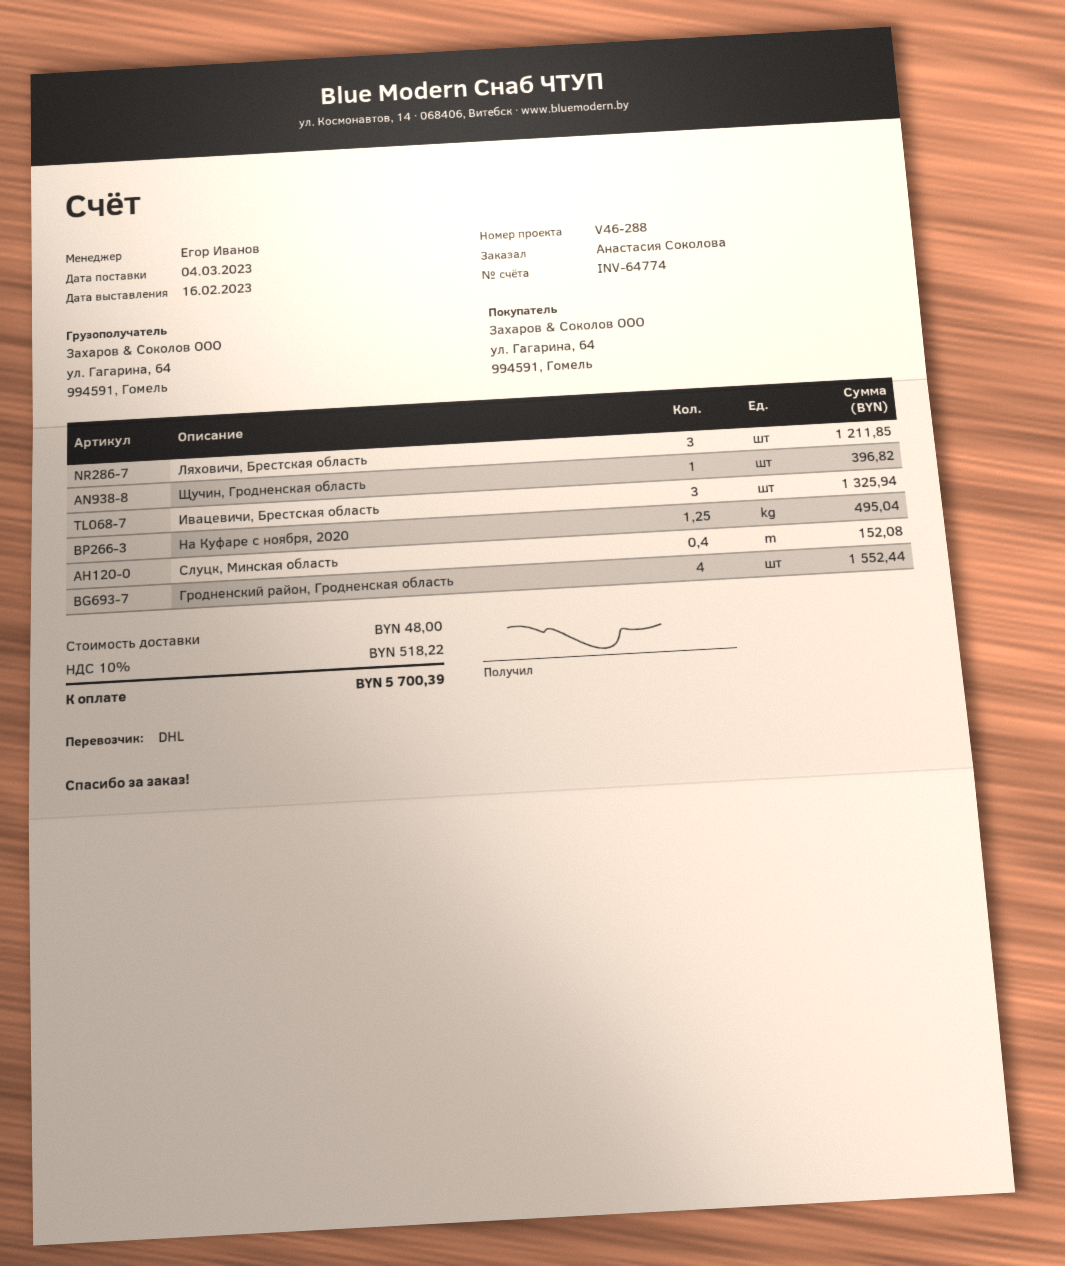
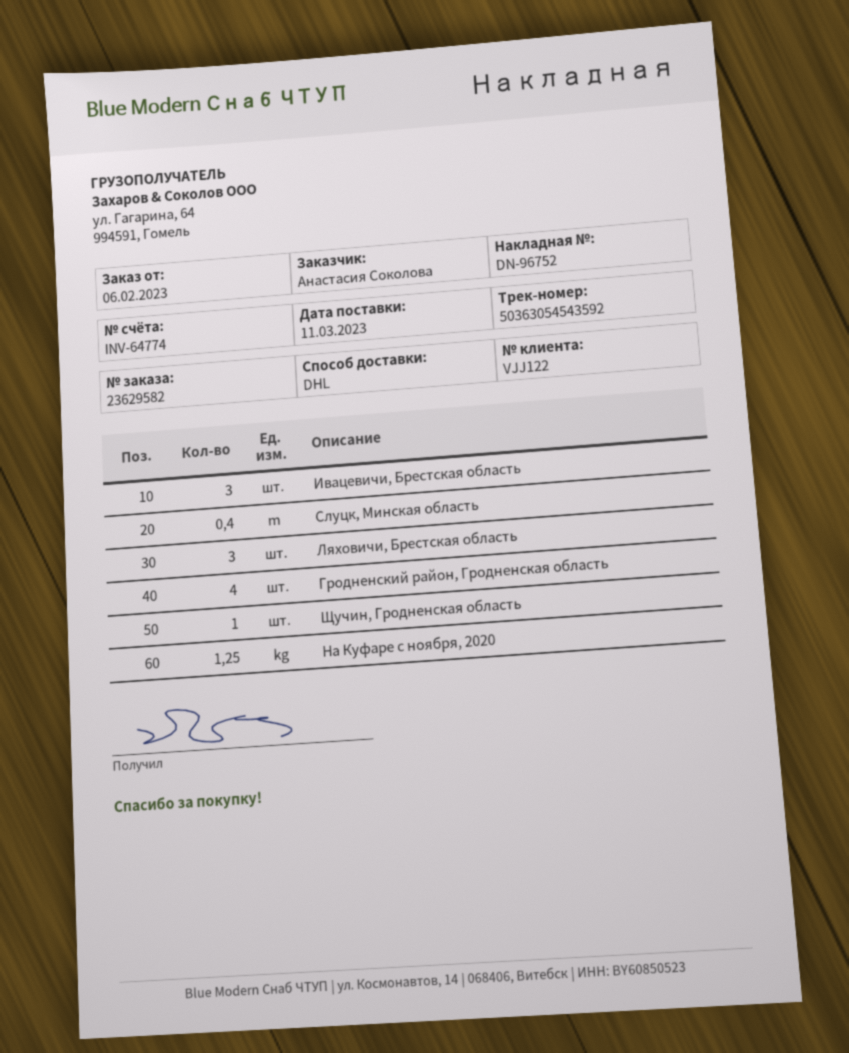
delivery date: 2023-03-04 -> 2023-03-11

